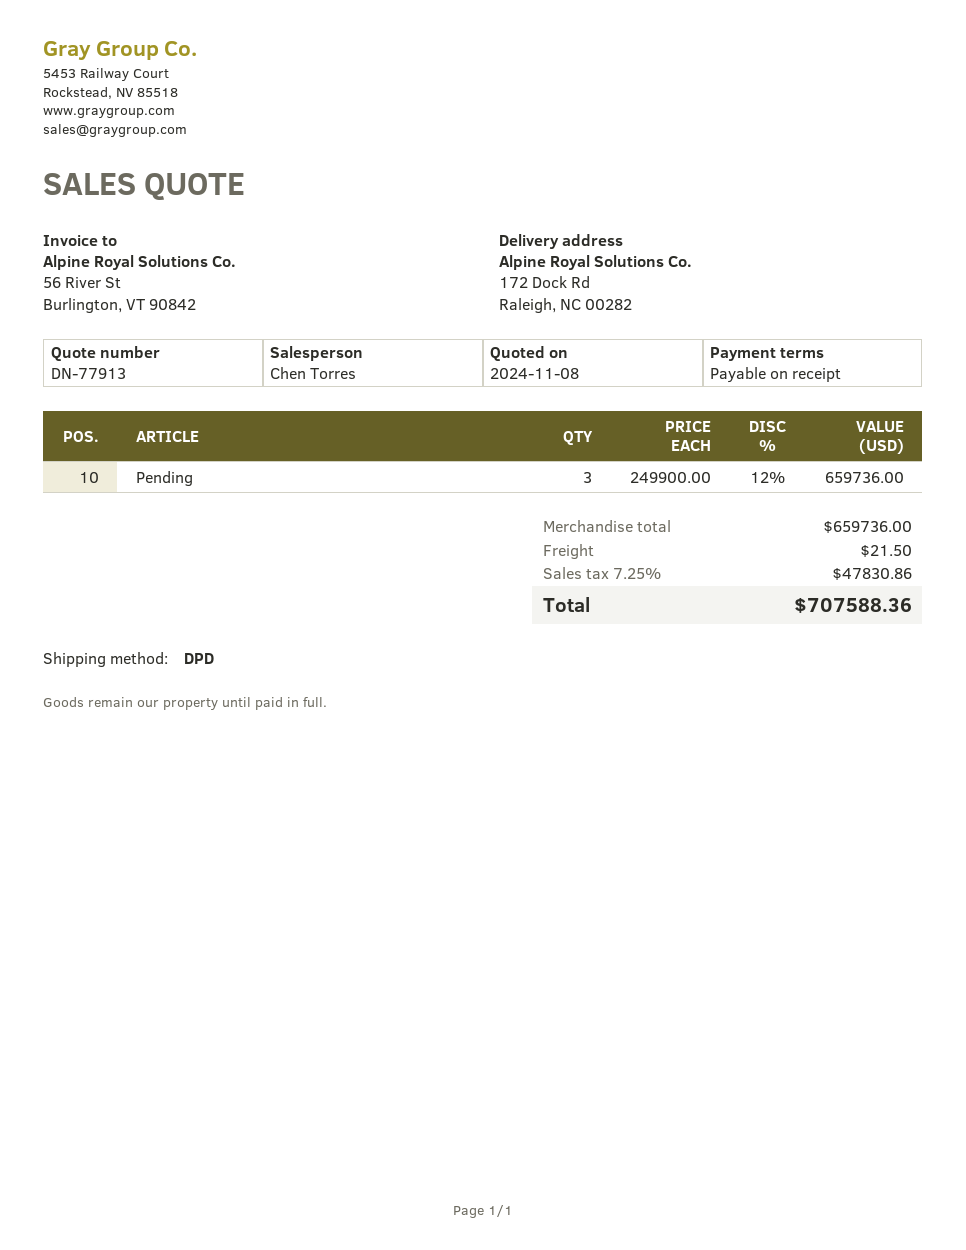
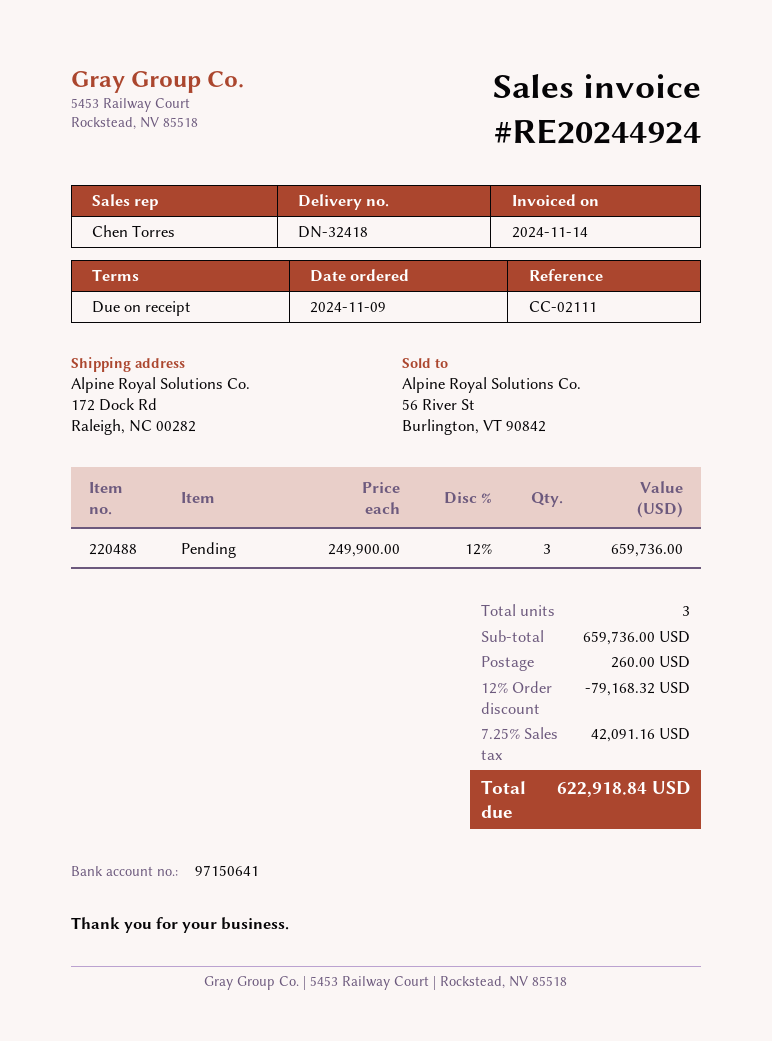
discount: none -> 12% = 79168.32
shipping: 21.50 -> 260.00
tax: 7.25% = 47830.86 -> 7.25% = 42091.16
total: 707588.36 -> 622918.84

